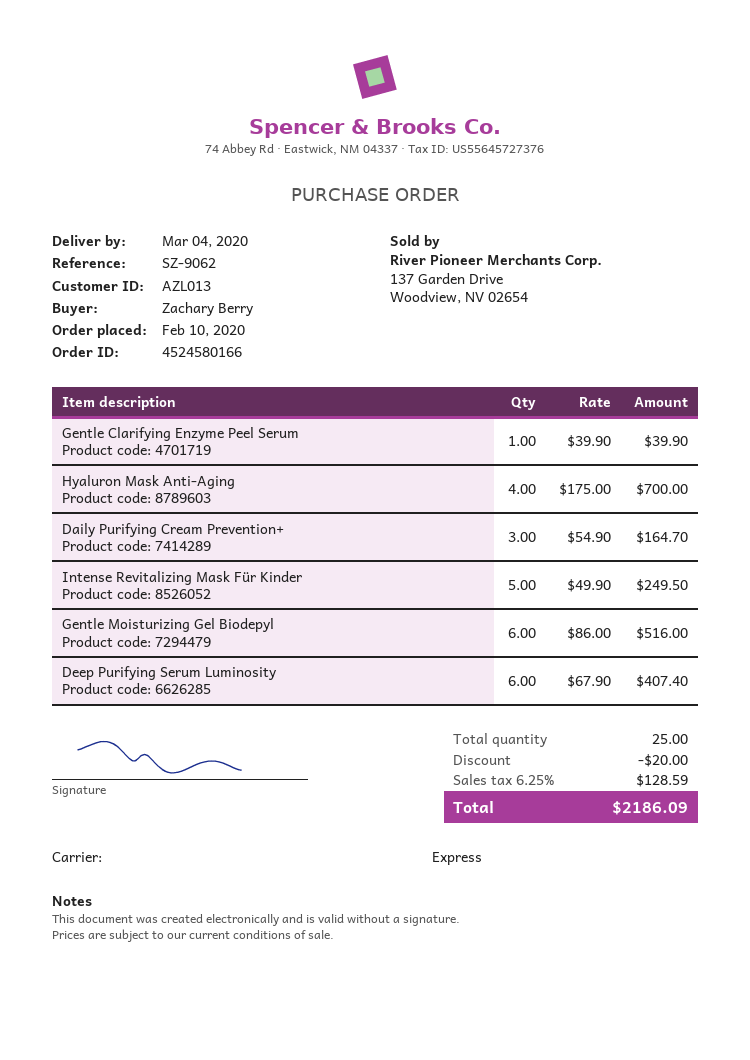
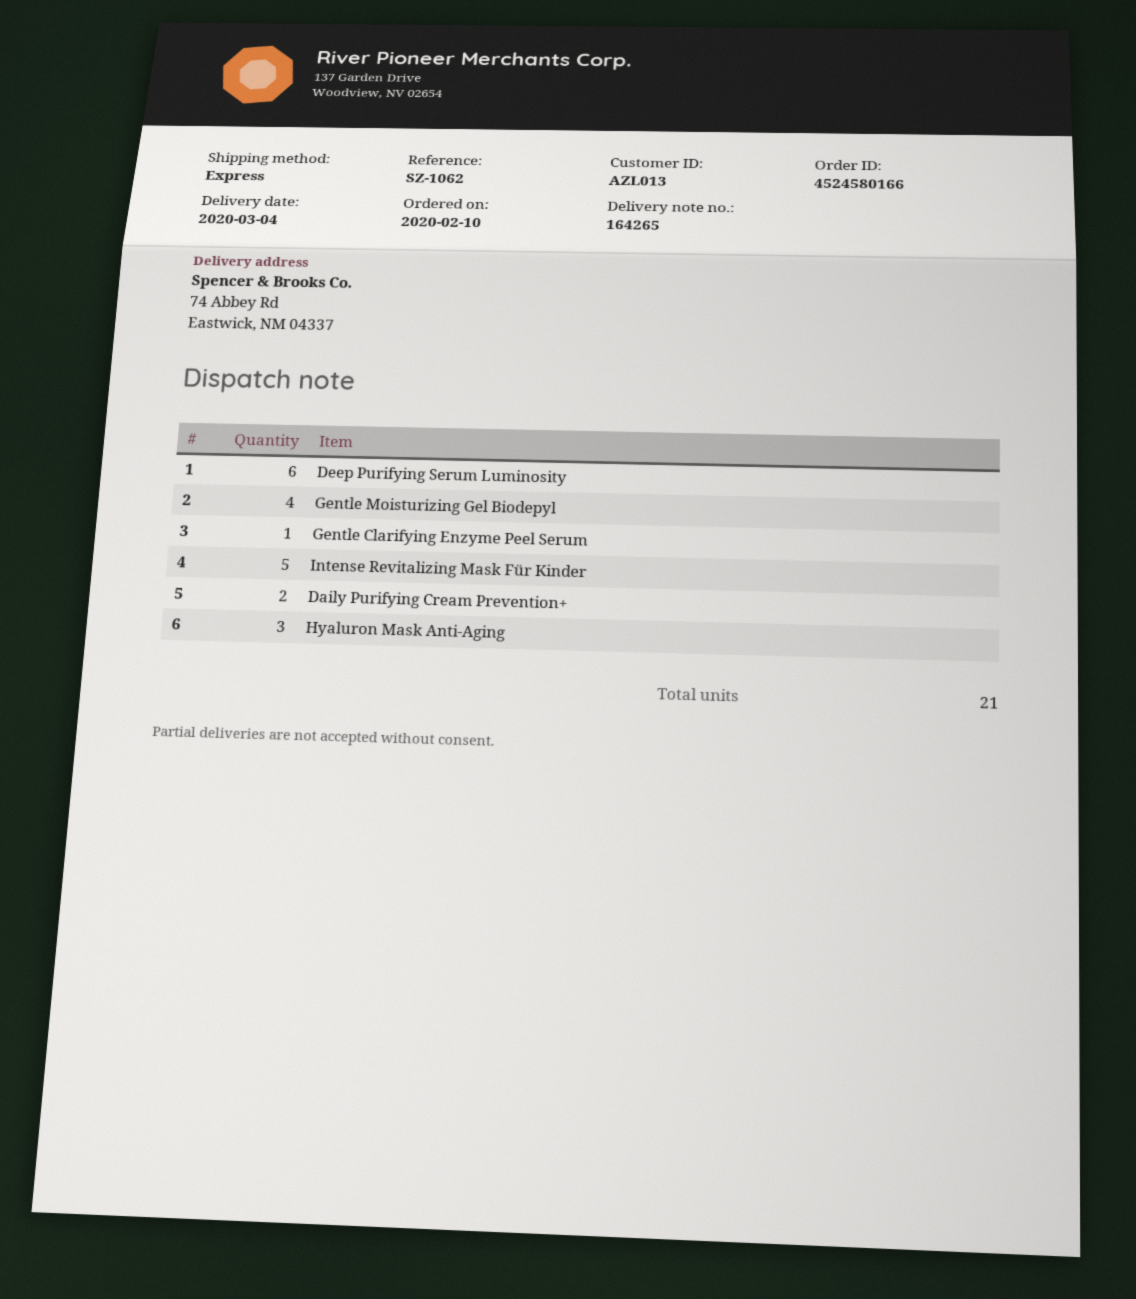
reference: SZ-9062 -> SZ-1062
Hyaluron Mask Anti-Aging: 4 -> 3
Daily Purifying Cream Prevention+: 3 -> 2
Gentle Moisturizing Gel Biodepyl: 6 -> 4
total quantity: 25 -> 21

